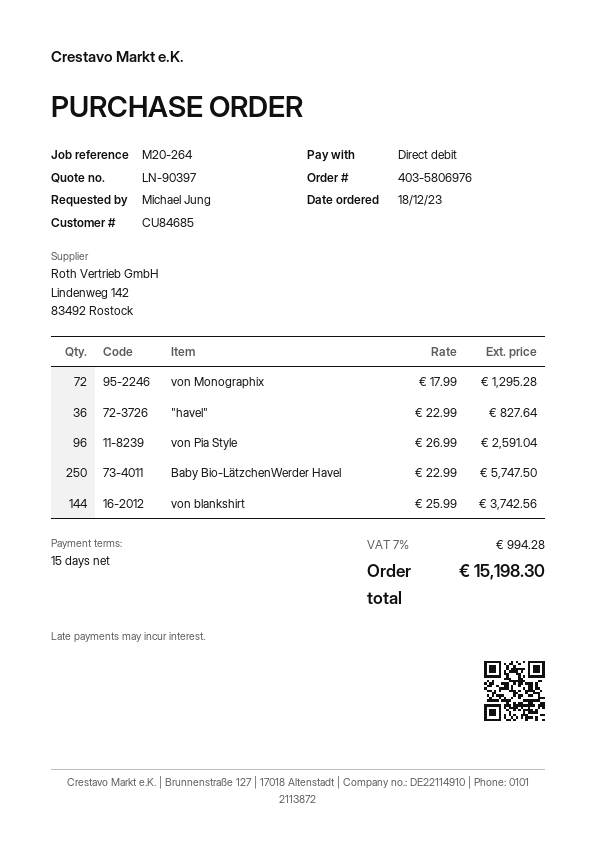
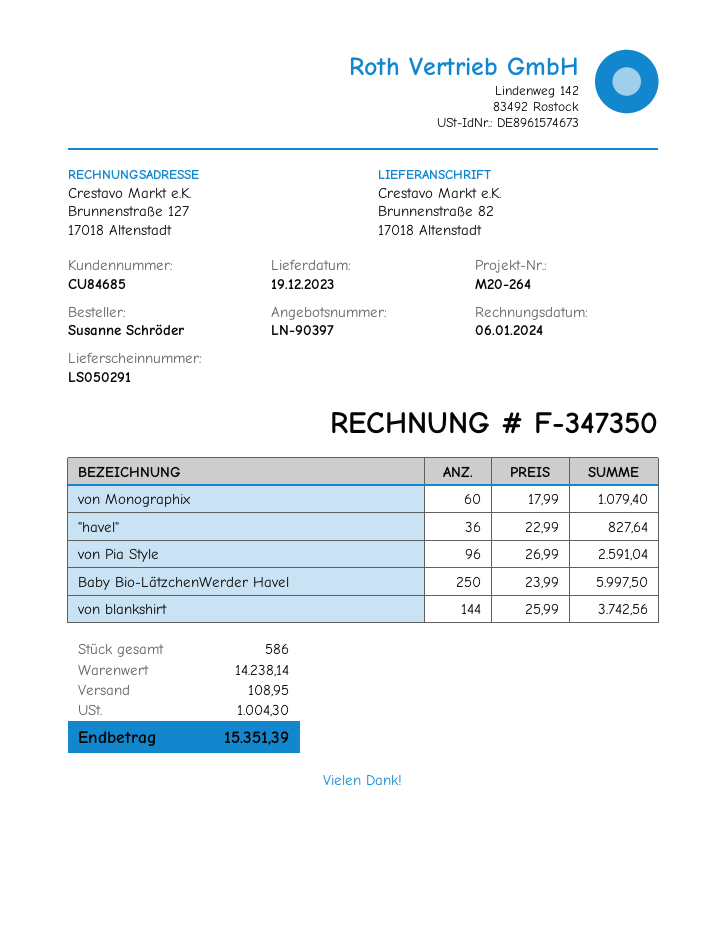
ordered by: Michael Jung -> Susanne Schröder
von Monographix: 72 x 17.99 = 1295.28 -> 60 x 17.99 = 1079.40
Baby Bio-LätzchenWerder Havel: 250 x 22.99 = 5747.50 -> 250 x 23.99 = 5997.50
shipping: none -> 108.95
tax: 994.28 -> 1004.30
total: 15198.30 -> 15351.39

